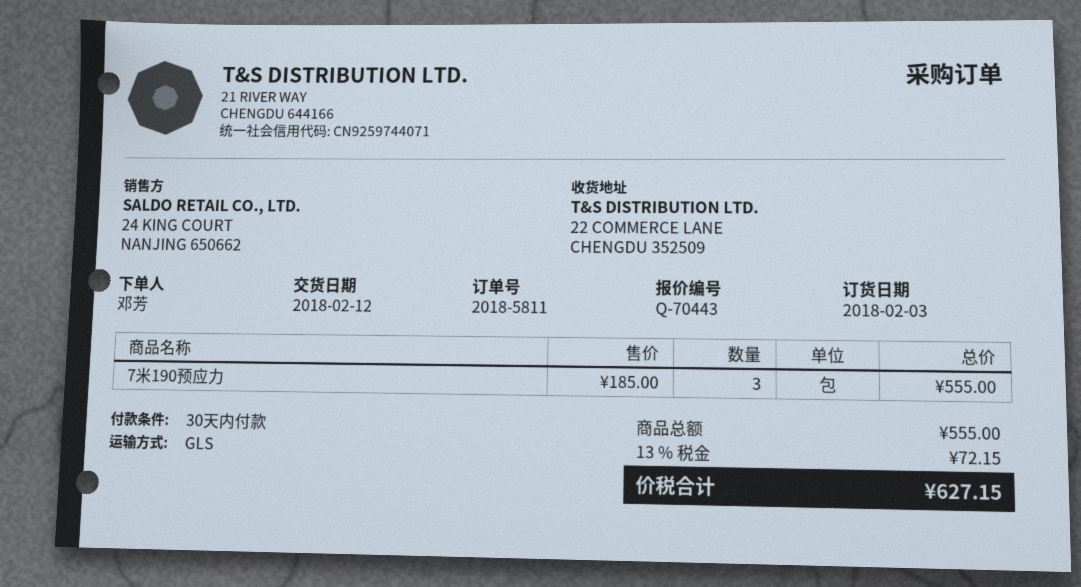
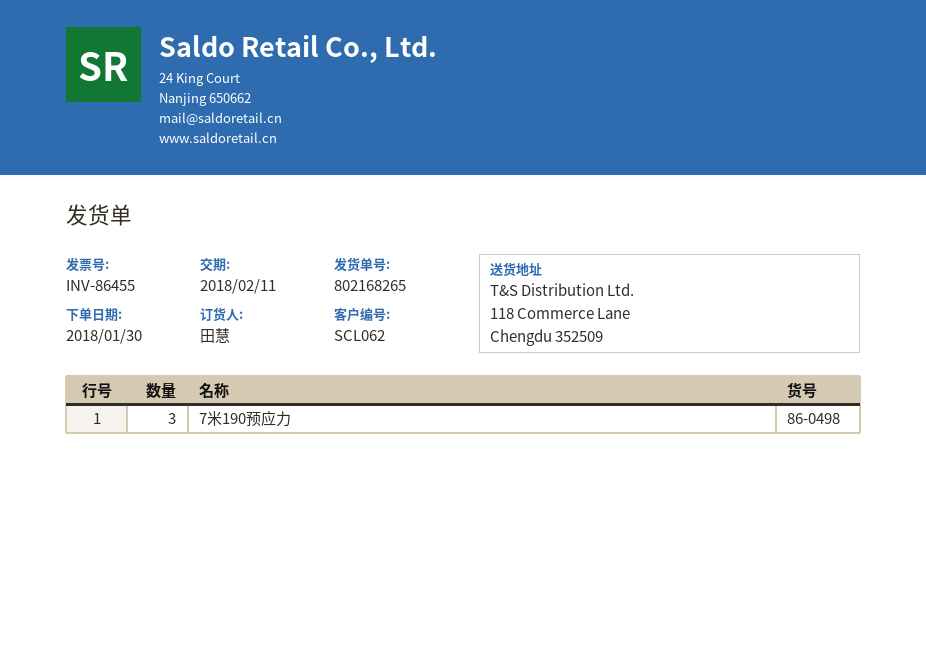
order date: 2018-02-03 -> 2018-01-30
delivery date: 2018-02-12 -> 2018-02-11
ordered by: 邓芳 -> 田慧
ship to: 22 COMMERCE LANE, CHENGDU 352509 -> 118 Commerce Lane, Chengdu 352509

